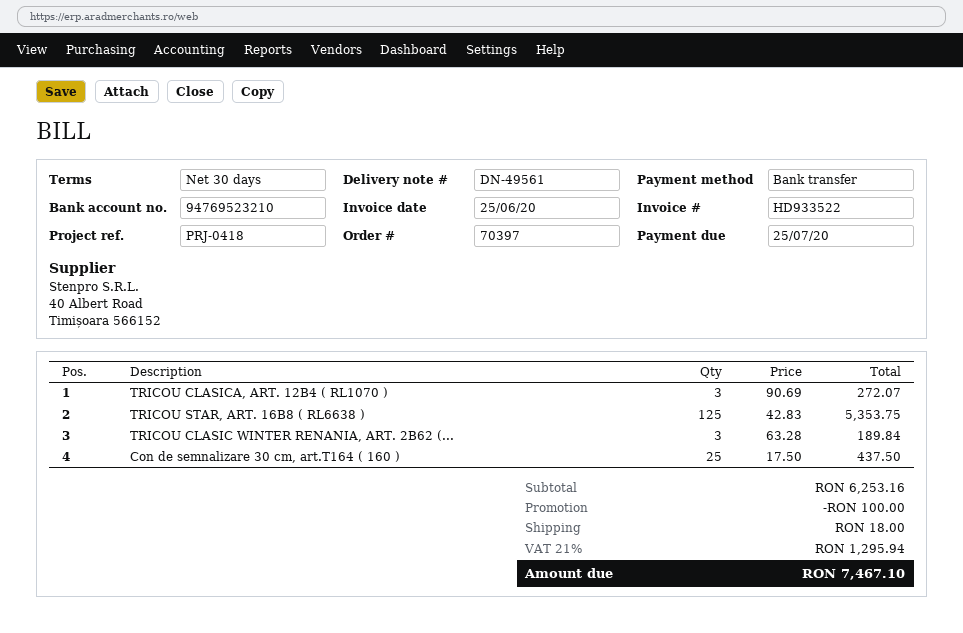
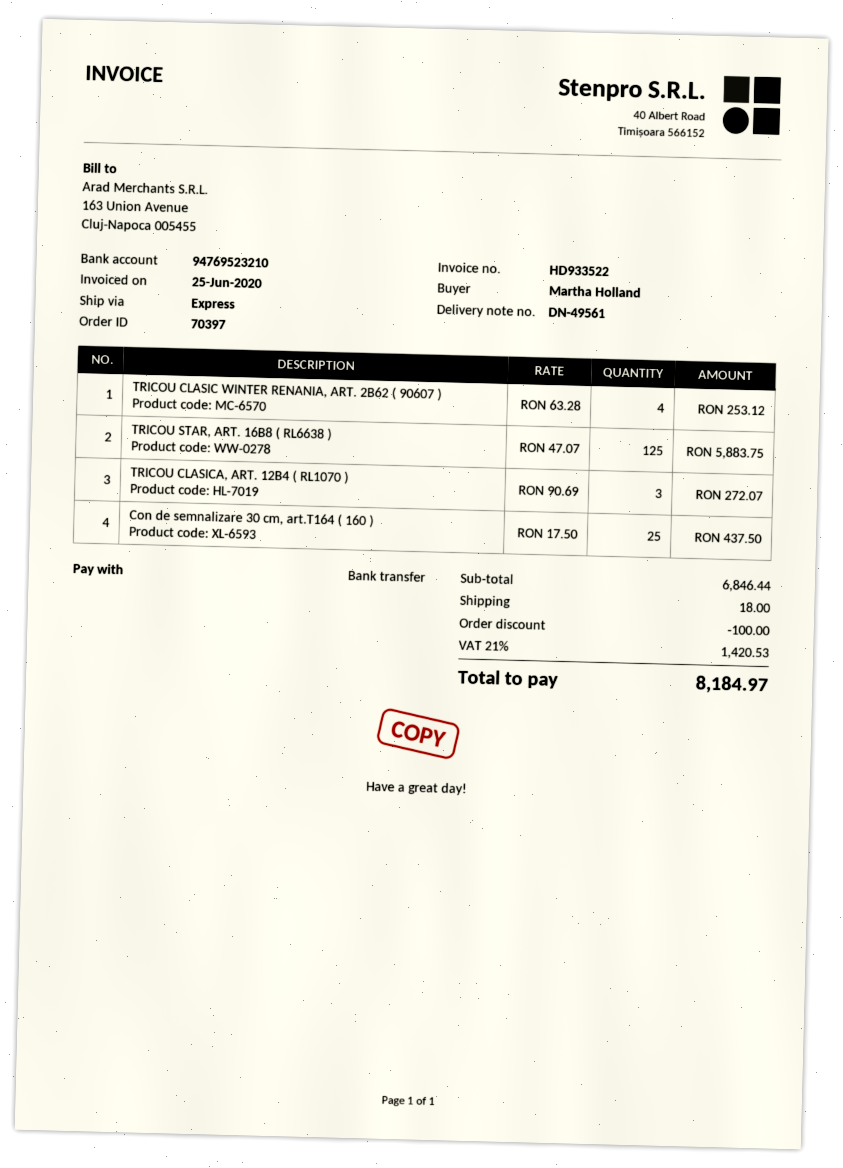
TRICOU STAR, ART. 16B8 ( RL6638 ): 125 x 42.83 = 5353.75 -> 125 x 47.07 = 5883.75
TRICOU CLASIC WINTER RENANIA, ART. 2B62 (...: 3 x 63.28 = 189.84 -> 4 x 63.28 = 253.12
subtotal: 6253.16 -> 6846.44
tax: 21% = 1295.94 -> 21% = 1420.53
total: 7467.10 -> 8184.97

